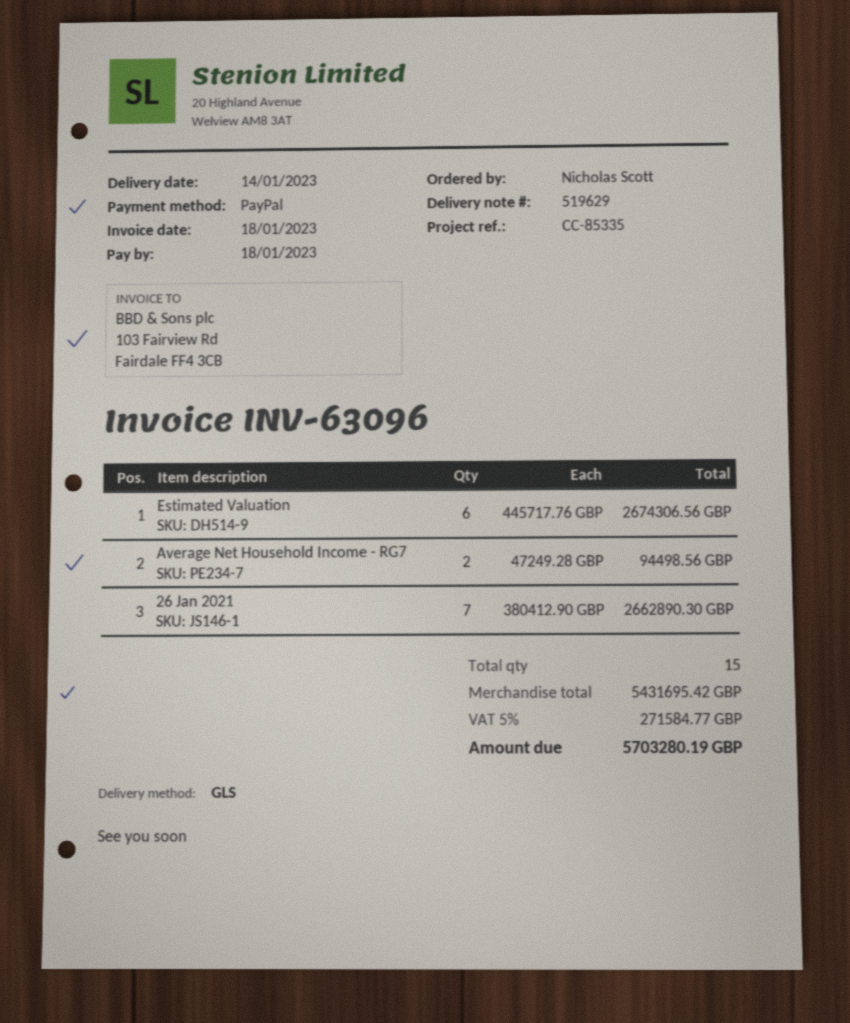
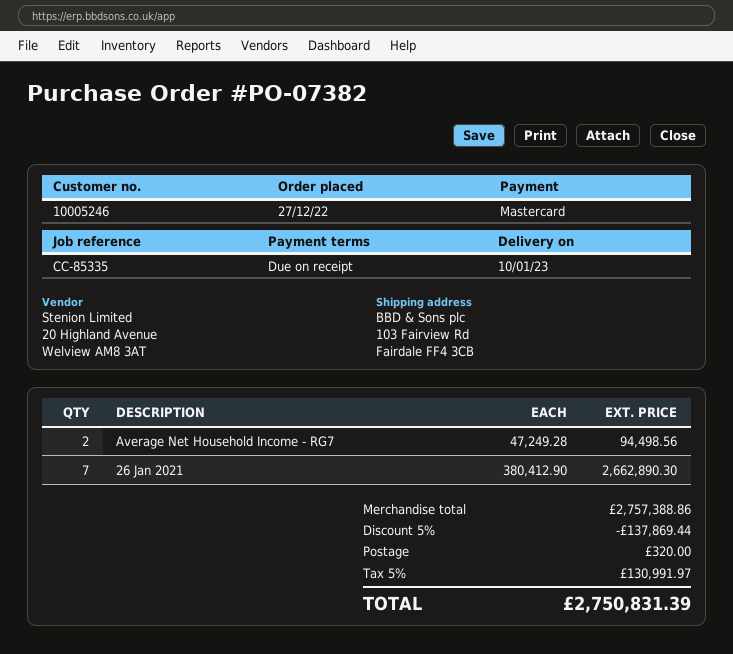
delivery date: 2023-01-14 -> 2023-01-10
payment method: PayPal -> Mastercard
Estimated Valuation: 6 x 445717.76 = 2674306.56 -> none
subtotal: 5431695.42 -> 2757388.86
discount: none -> 5% = 137869.44
shipping: none -> 320.00
tax: 5% = 271584.77 -> 5% = 130991.97
total: 5703280.19 -> 2750831.39

